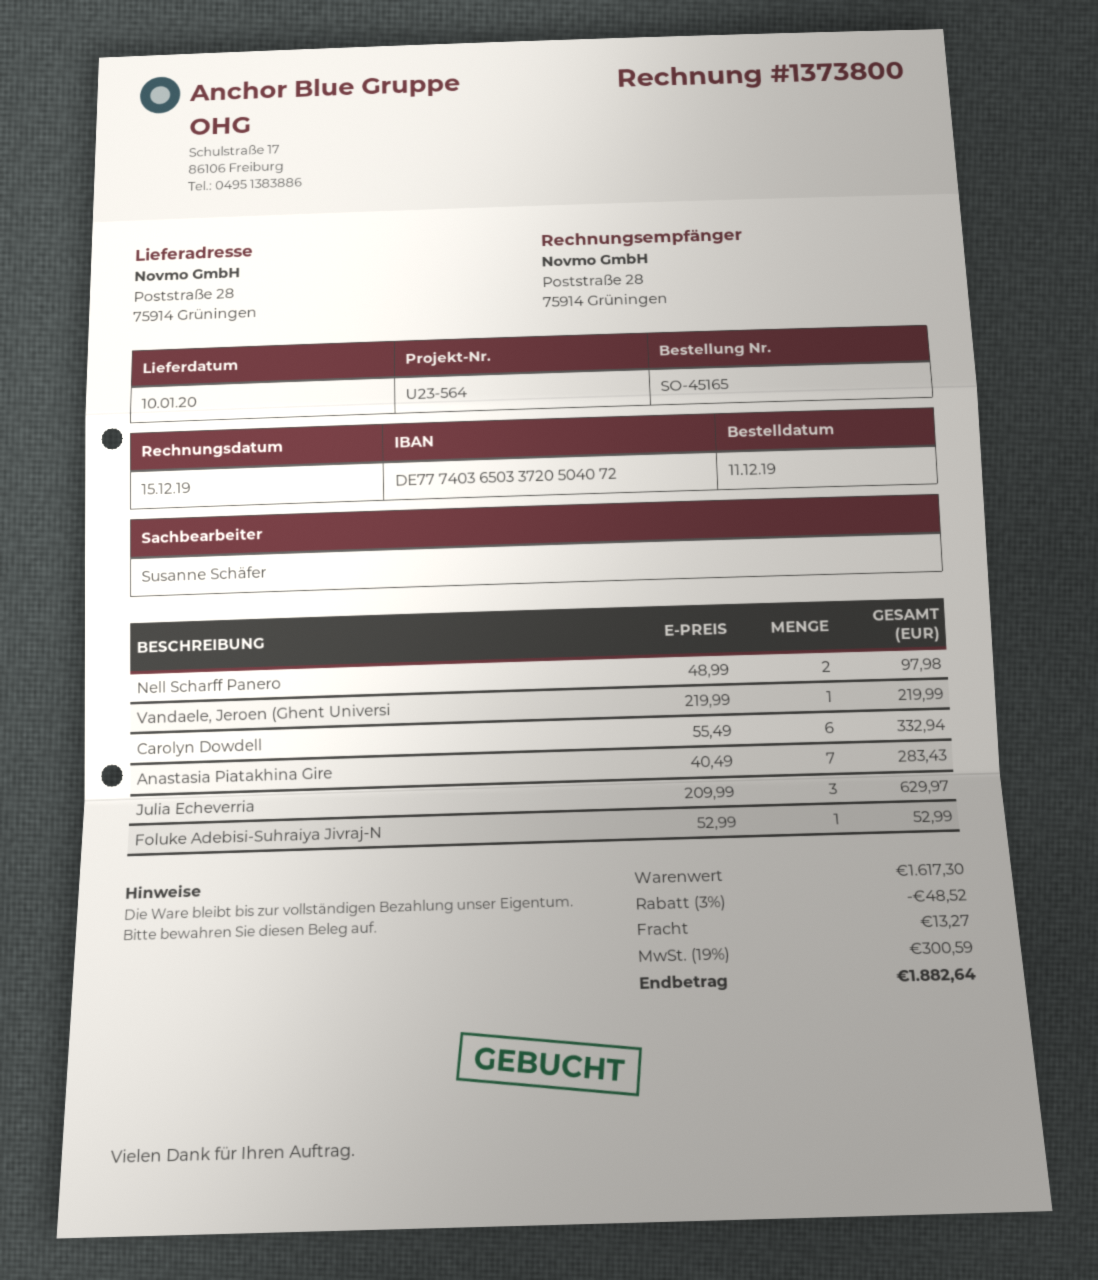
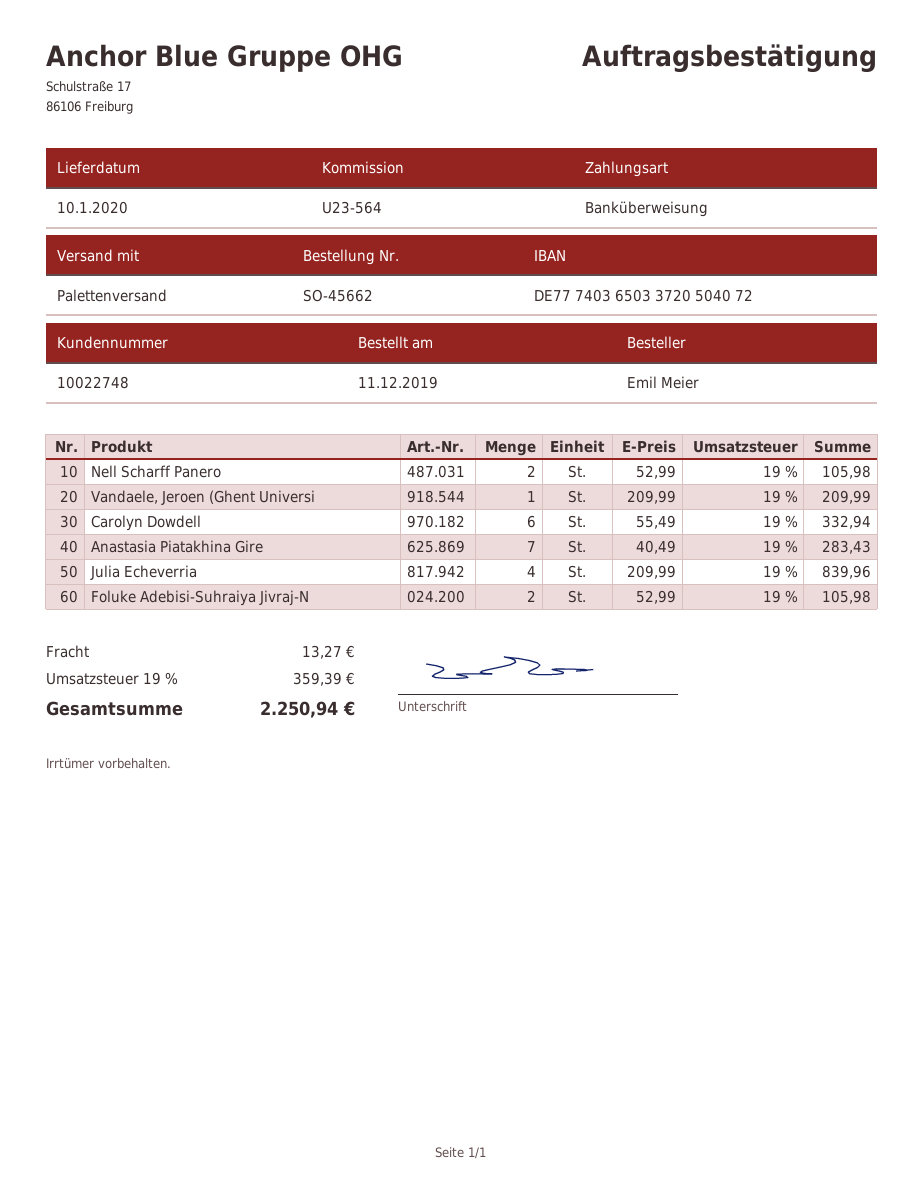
order number: SO-45165 -> SO-45662
Nell Scharff Panero: 2 x 48.99 = 97.98 -> 2 x 52.99 = 105.98
Vandaele, Jeroen (Ghent Universi: 1 x 219.99 = 219.99 -> 1 x 209.99 = 209.99
Julia Echeverria: 3 x 209.99 = 629.97 -> 4 x 209.99 = 839.96
Foluke Adebisi-Suhraiya Jivraj-N: 1 x 52.99 = 52.99 -> 2 x 52.99 = 105.98
discount: 3% = 48.52 -> none
tax: 19% = 300.59 -> 19% = 359.39
total: 1882.64 -> 2250.94

